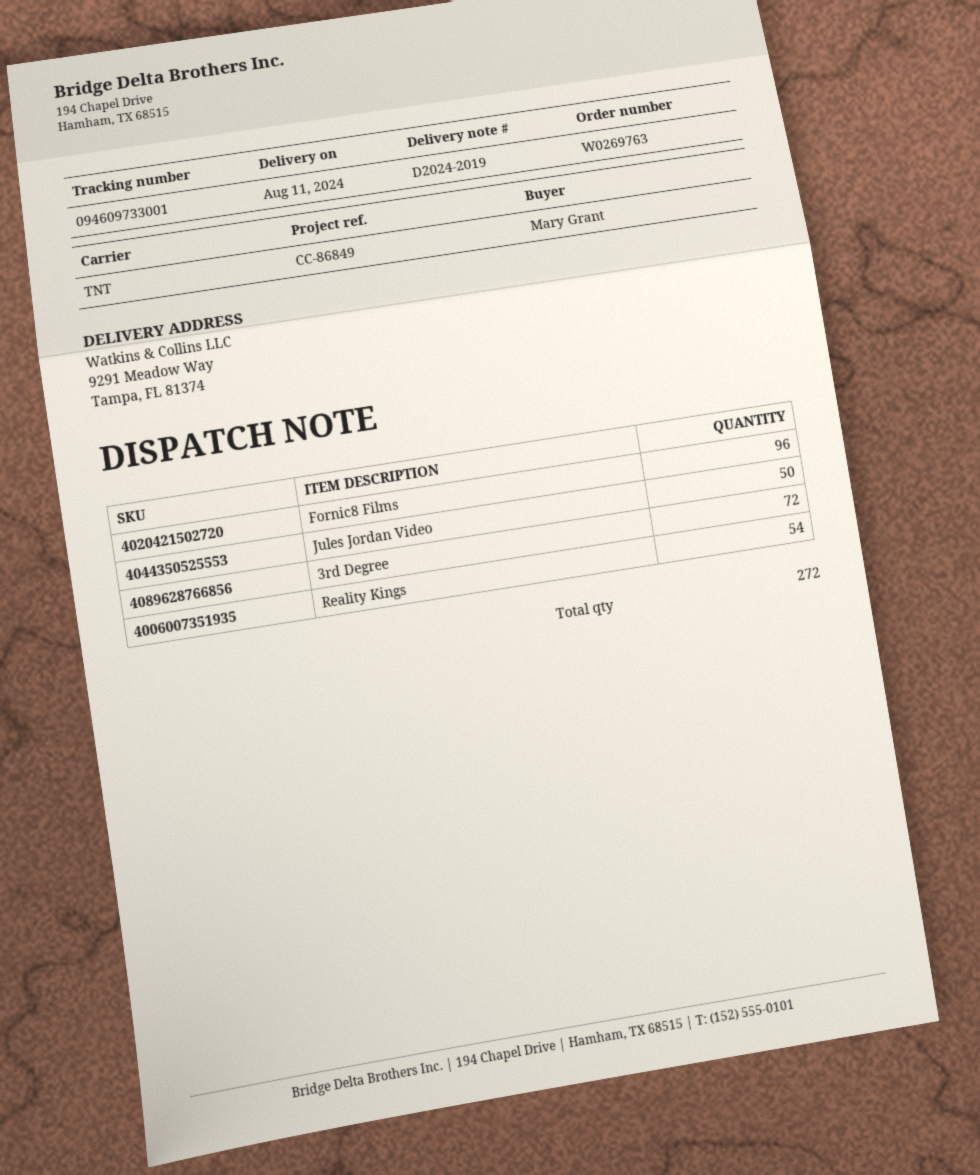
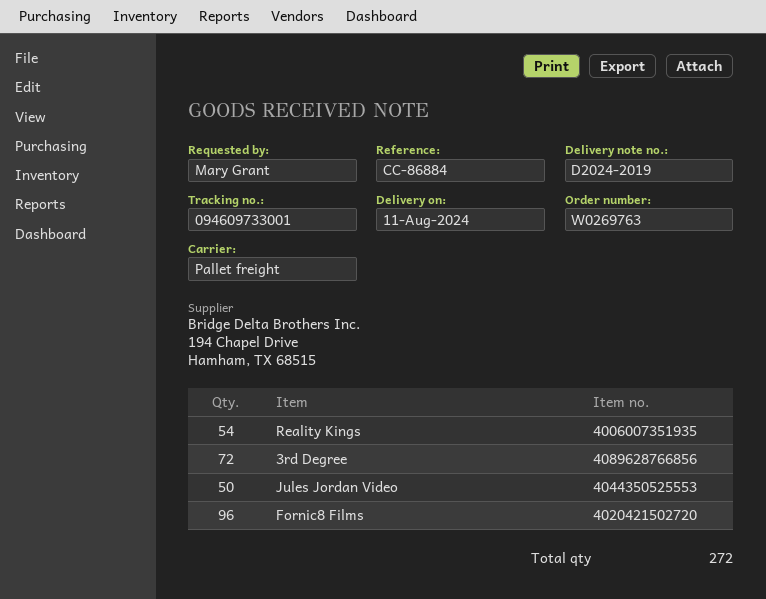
reference: CC-86849 -> CC-86884
shipping method: TNT -> pallet freight

